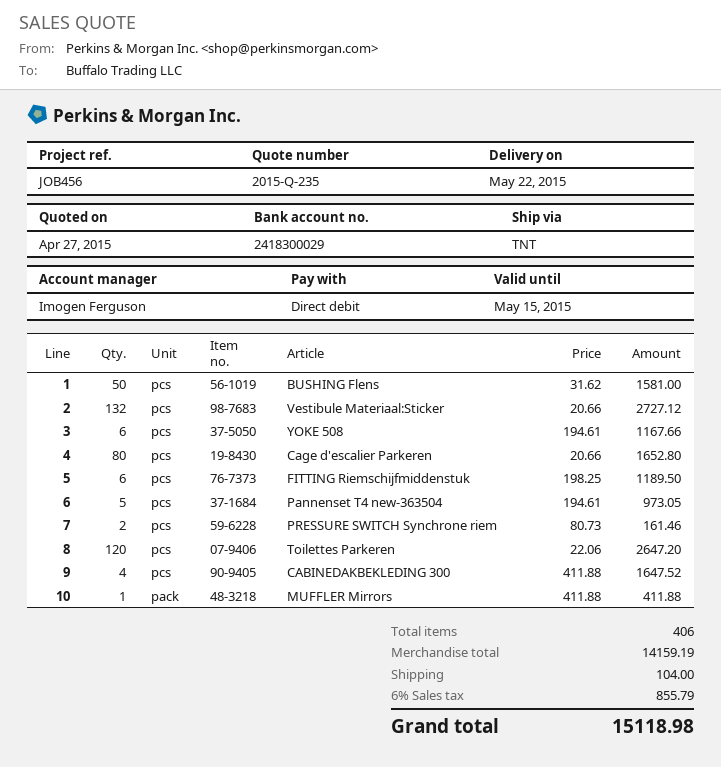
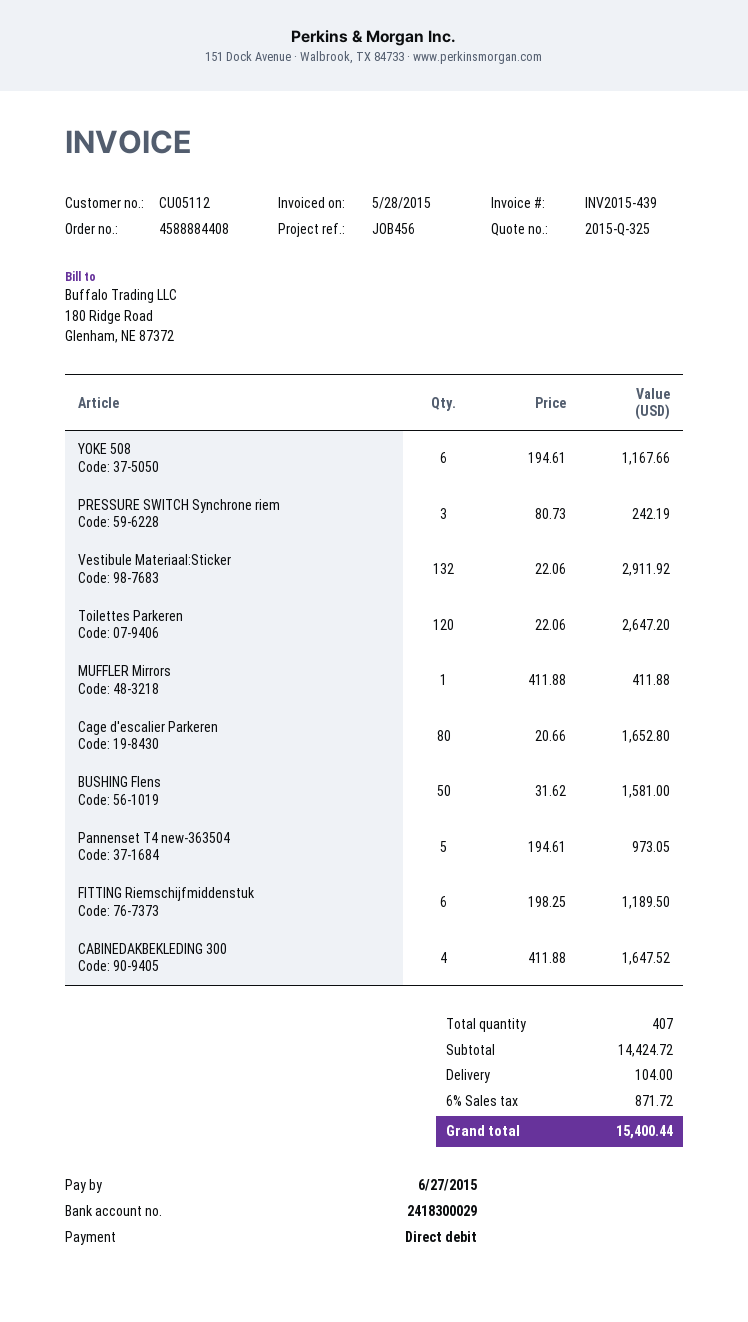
quote number: 2015-Q-235 -> 2015-Q-325
Vestibule Materiaal:Sticker: 132 x 20.66 = 2727.12 -> 132 x 22.06 = 2911.92
PRESSURE SWITCH Synchrone riem: 2 x 80.73 = 161.46 -> 3 x 80.73 = 242.19
total quantity: 406 -> 407
subtotal: 14159.19 -> 14424.72
tax: 6% = 855.79 -> 6% = 871.72
total: 15118.98 -> 15400.44

